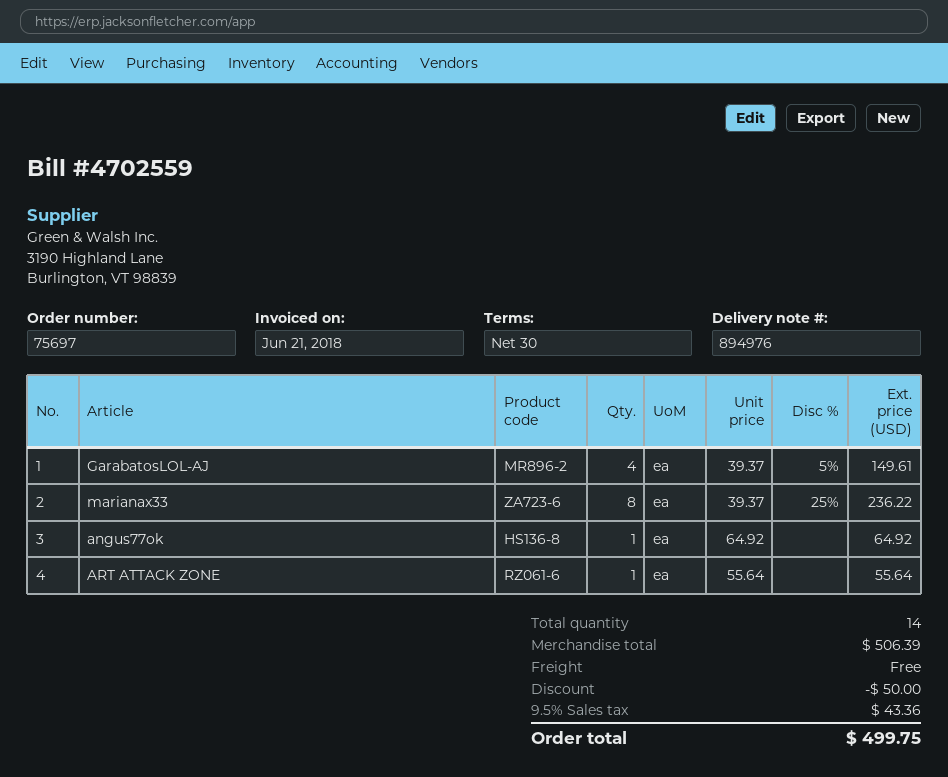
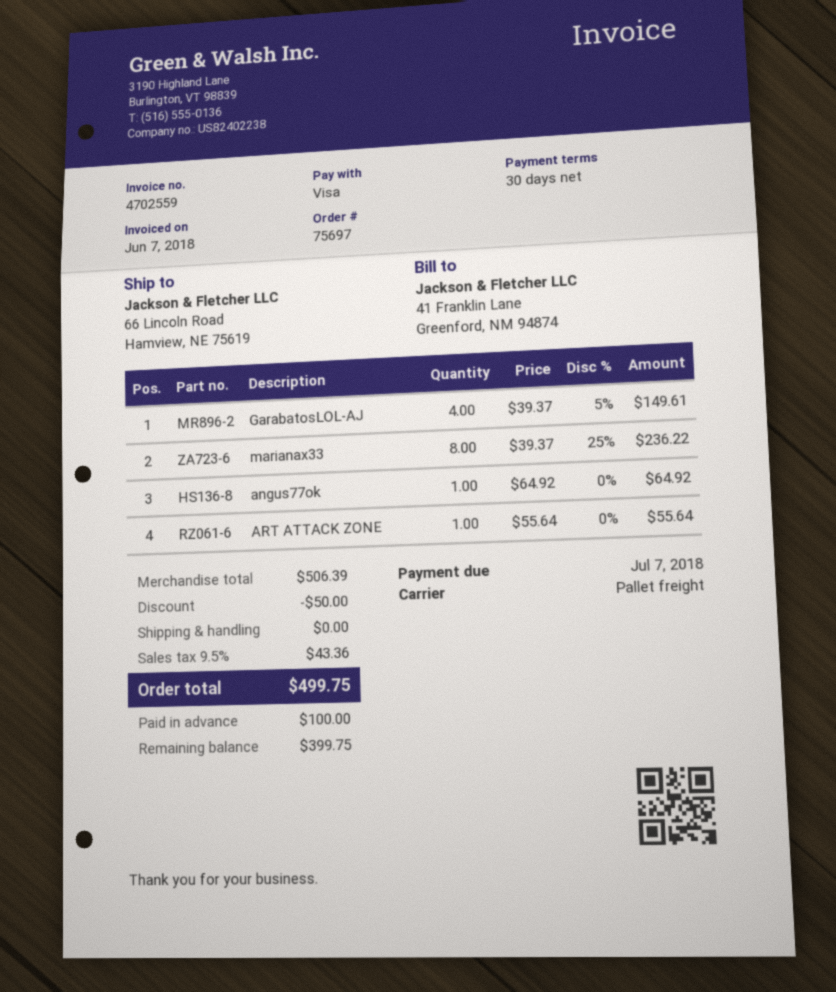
invoice date: 2018-06-21 -> 2018-06-07

